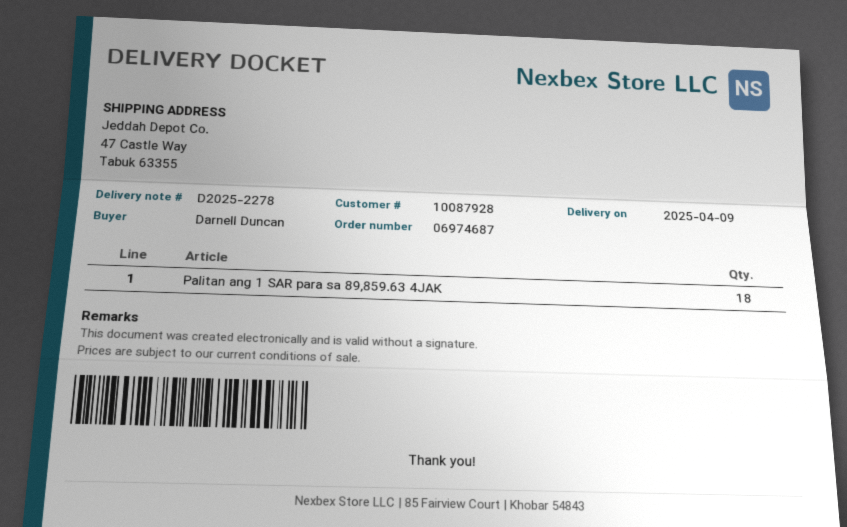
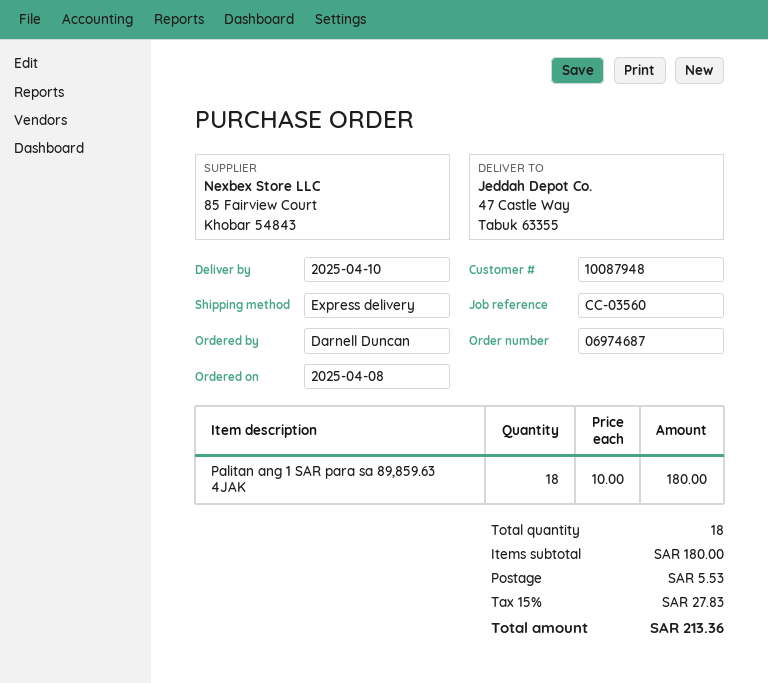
delivery date: 2025-04-09 -> 2025-04-10
customer number: 10087928 -> 10087948

